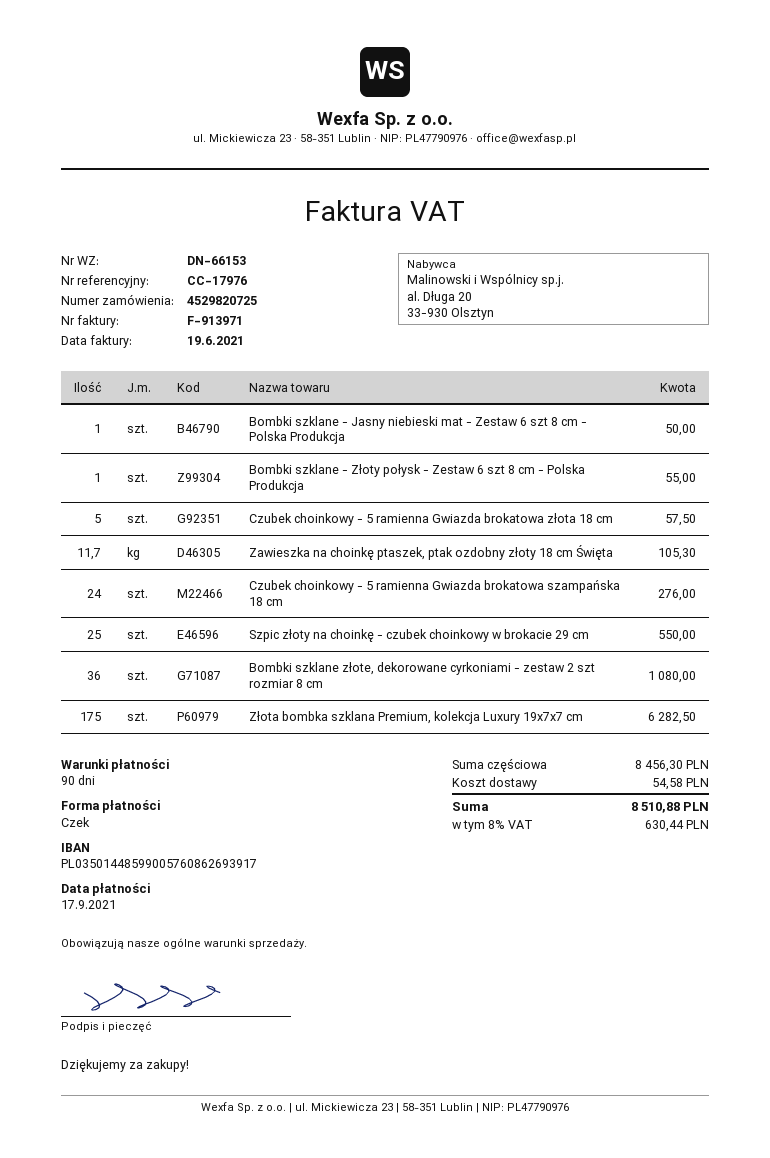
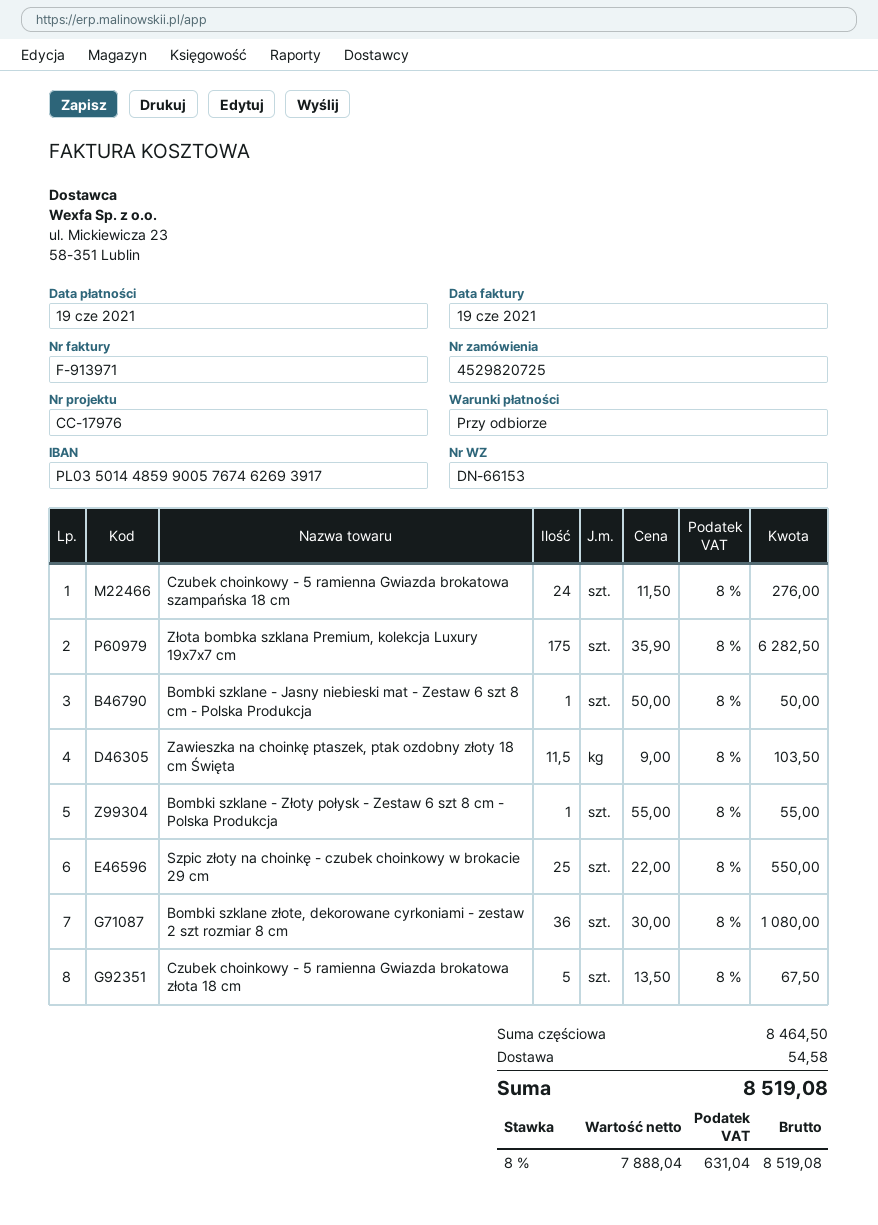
payment terms: 90 days -> on receipt
due date: 2021-09-17 -> 2021-06-19
bank account: PL03501448599005760862693917 -> PL03501448599005767462693917
Czubek choinkowy - 5 ramienna Gwiazda brokatowa złota 18 cm: 5 for 57.50 -> 5 for 67.50
Zawieszka na choinkę ptaszek, ptak ozdobny złoty 18 cm Święta: 11.7 for 105.30 -> 11.5 for 103.50
subtotal: 8456.30 -> 8464.50
tax: 8% = 630.44 -> 8% = 631.04
total: 8510.88 -> 8519.08

